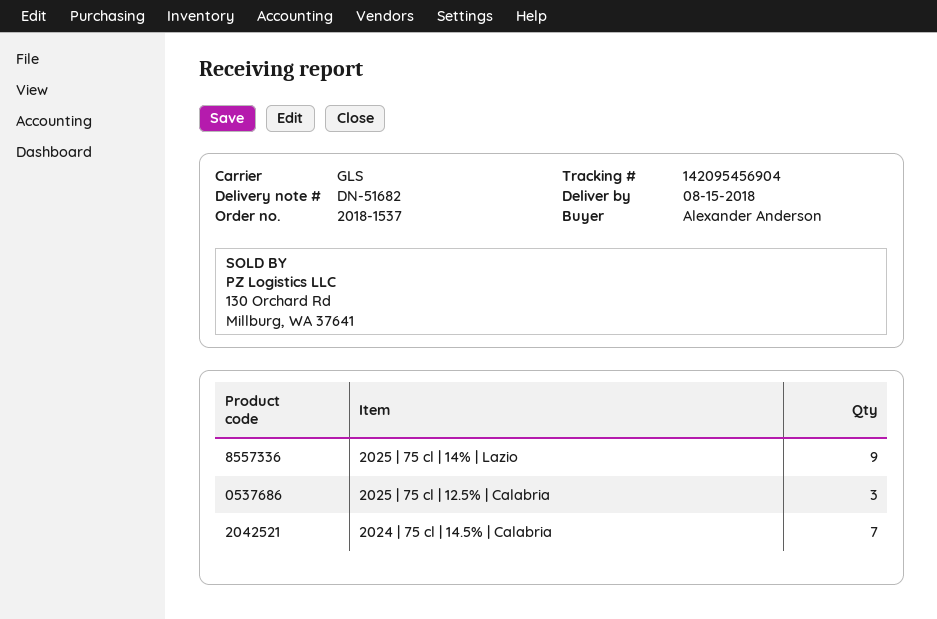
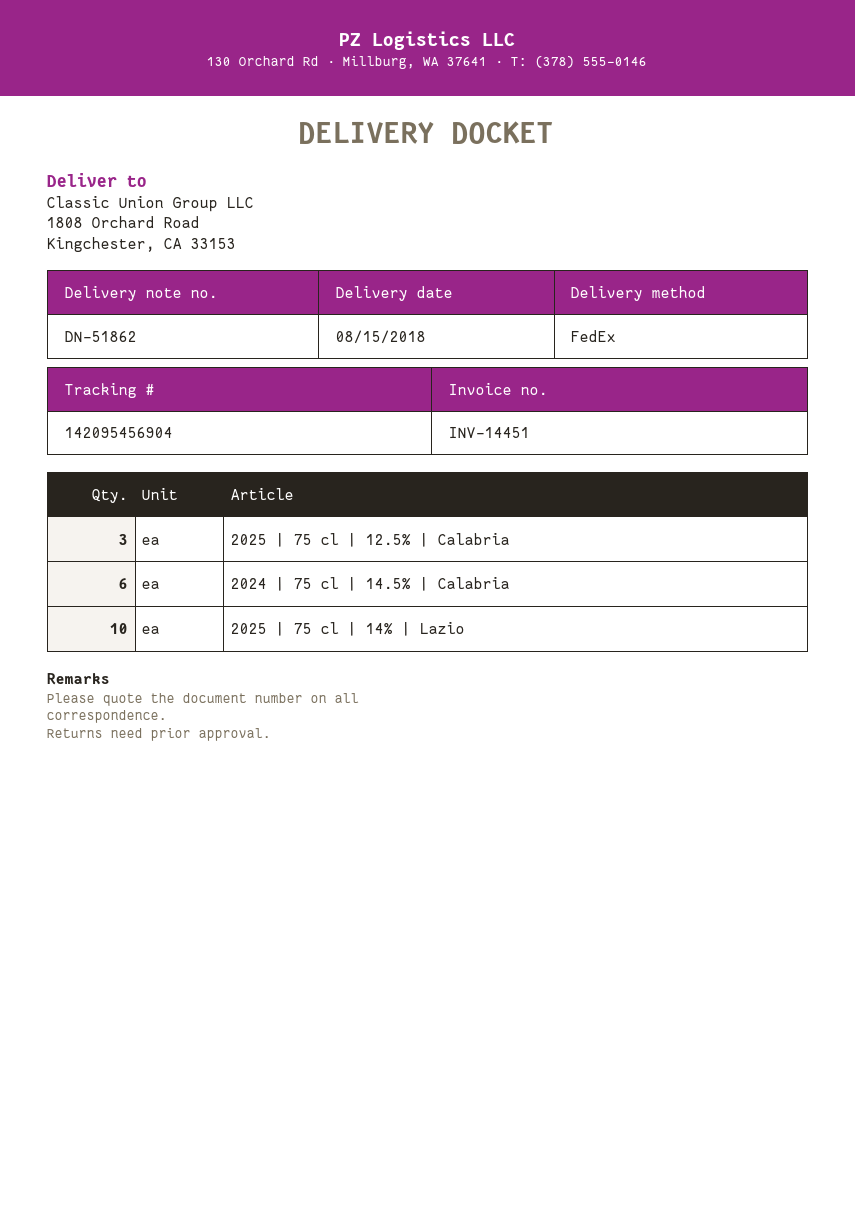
delivery note number: DN-51682 -> DN-51862
shipping method: GLS -> FedEx
2025 | 75 cl | 14% | Lazio: 9 -> 10
2024 | 75 cl | 14.5% | Calabria: 7 -> 6

